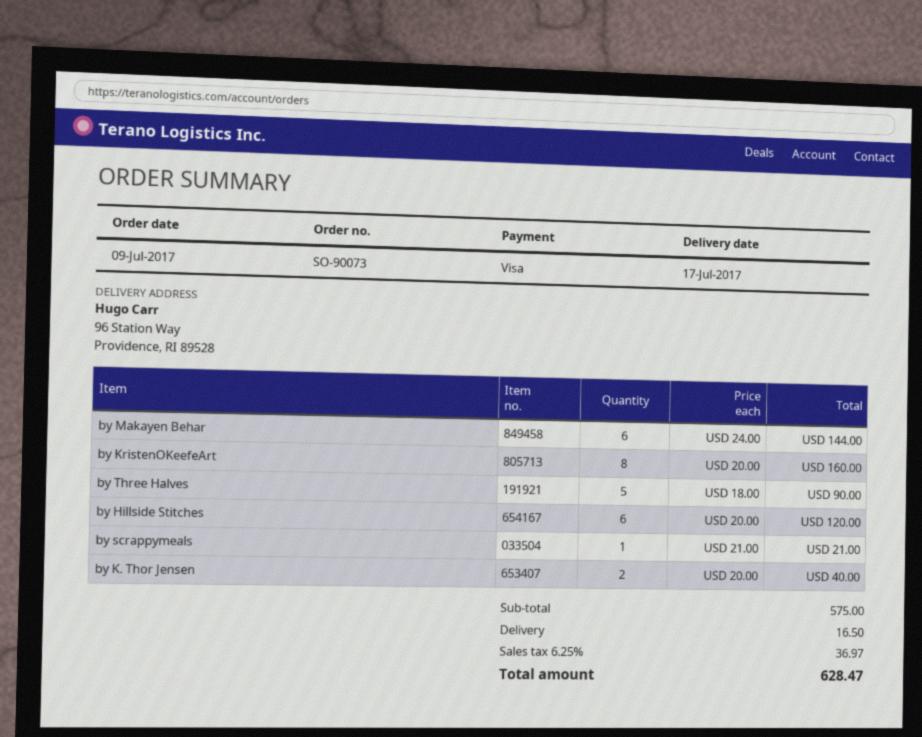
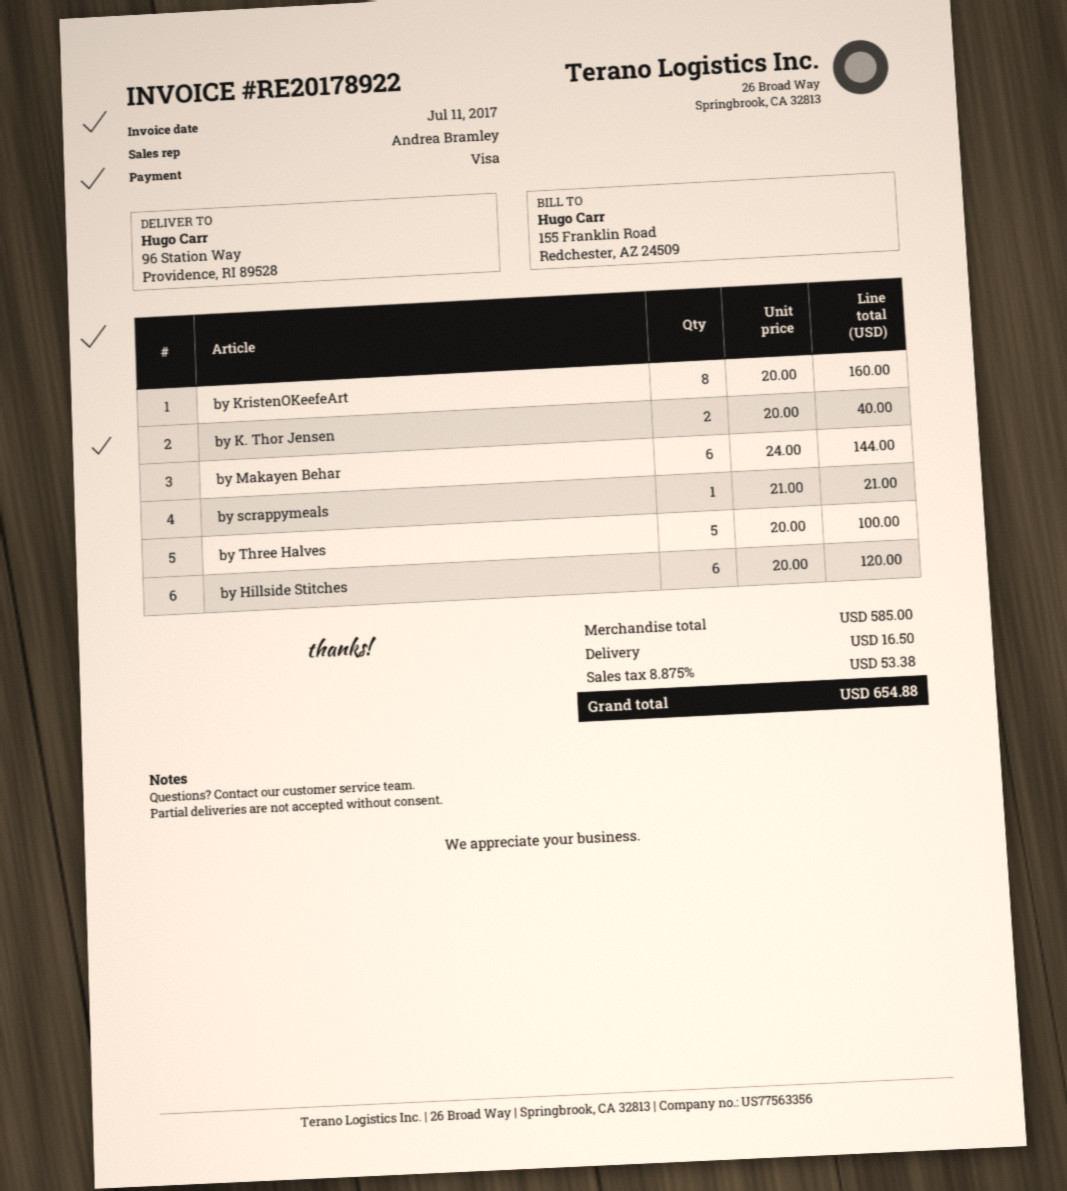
by Three Halves: 5 x 18.00 = 90.00 -> 5 x 20.00 = 100.00
subtotal: 575.00 -> 585.00
tax: 6.25% = 36.97 -> 8.875% = 53.38
total: 628.47 -> 654.88

